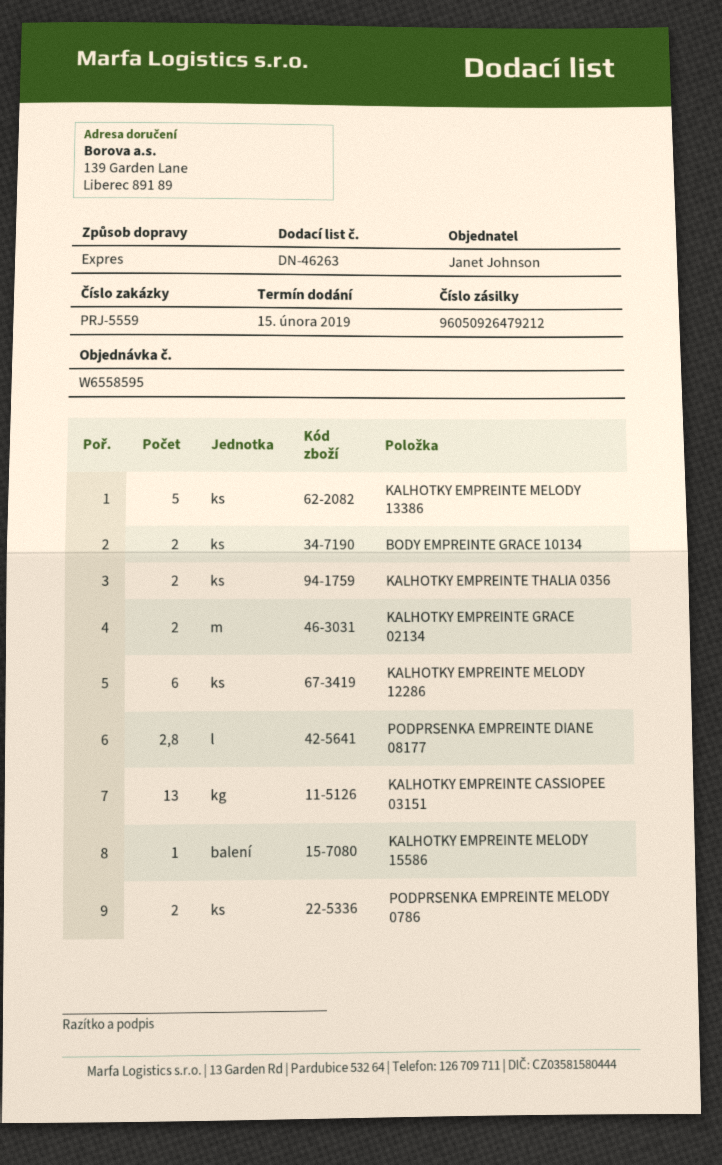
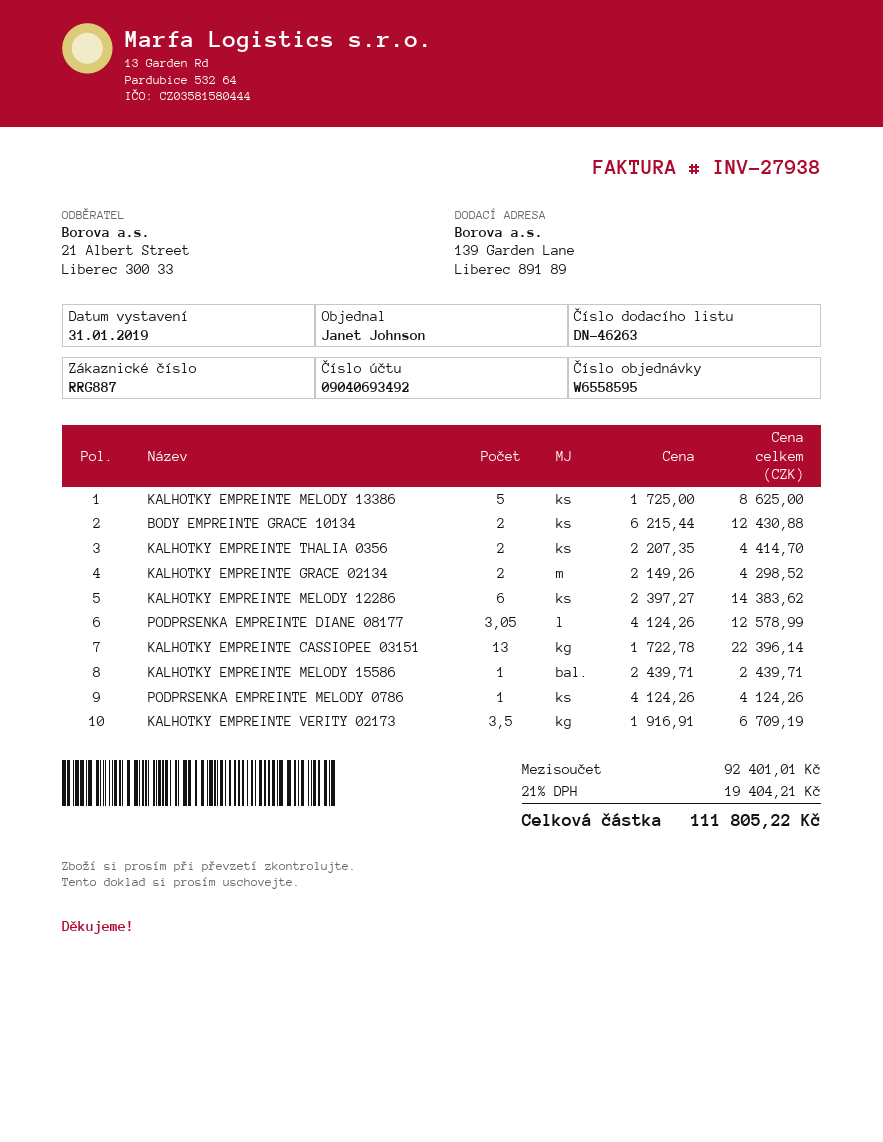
PODPRSENKA EMPREINTE DIANE 08177: 2.8 -> 3.05
PODPRSENKA EMPREINTE MELODY 0786: 2 -> 1
KALHOTKY EMPREINTE VERITY 02173: none -> 3.5

